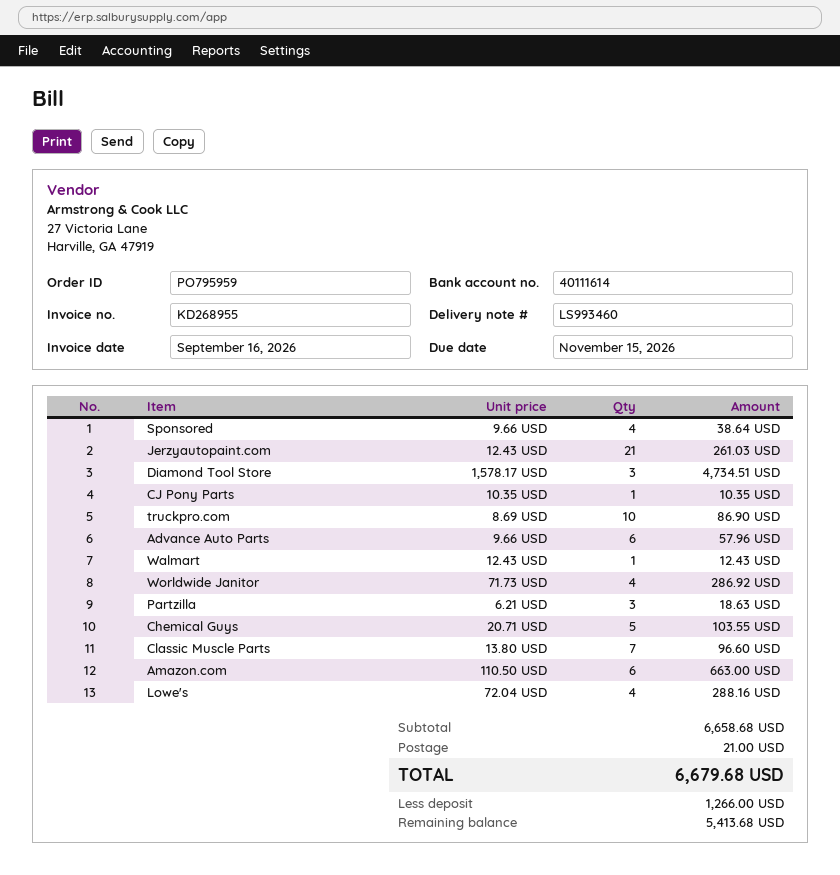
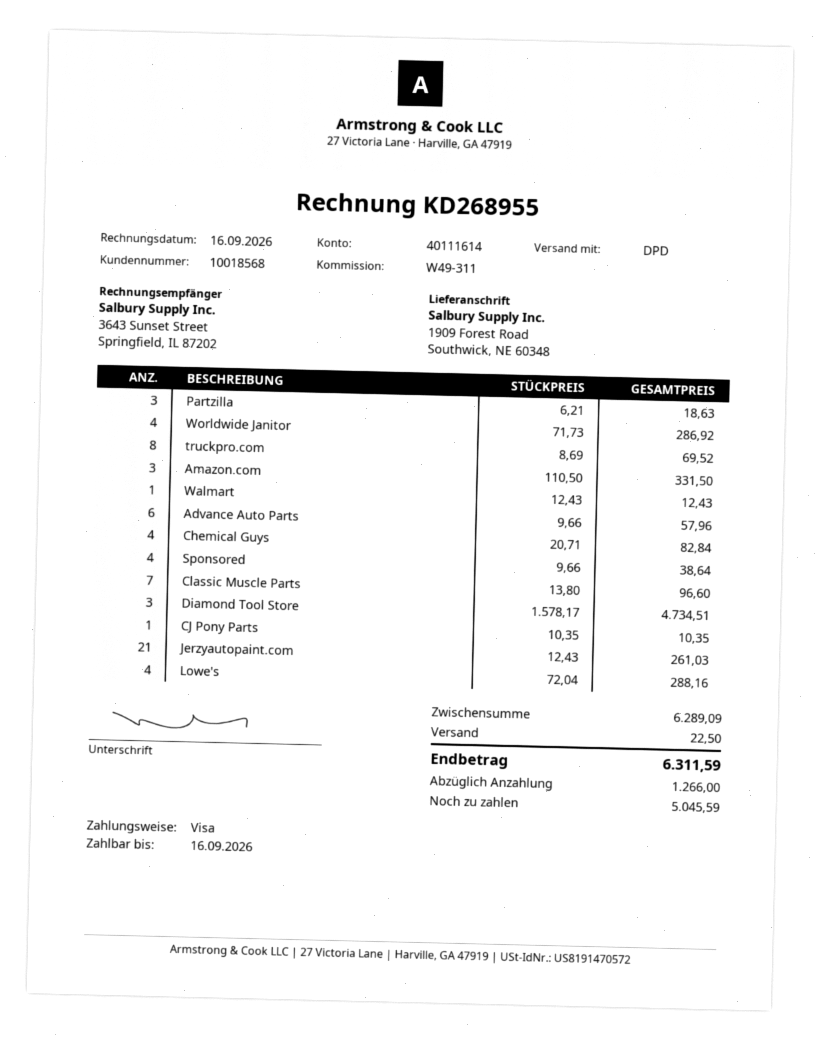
due date: 2026-11-15 -> 2026-09-16
truckpro.com: 10 x 8.69 = 86.90 -> 8 x 8.69 = 69.52
Chemical Guys: 5 x 20.71 = 103.55 -> 4 x 20.71 = 82.84
Amazon.com: 6 x 110.50 = 663.00 -> 3 x 110.50 = 331.50
subtotal: 6658.68 -> 6289.09
shipping: 21.00 -> 22.50
total: 6679.68 -> 6311.59
balance: 5413.68 -> 5045.59

